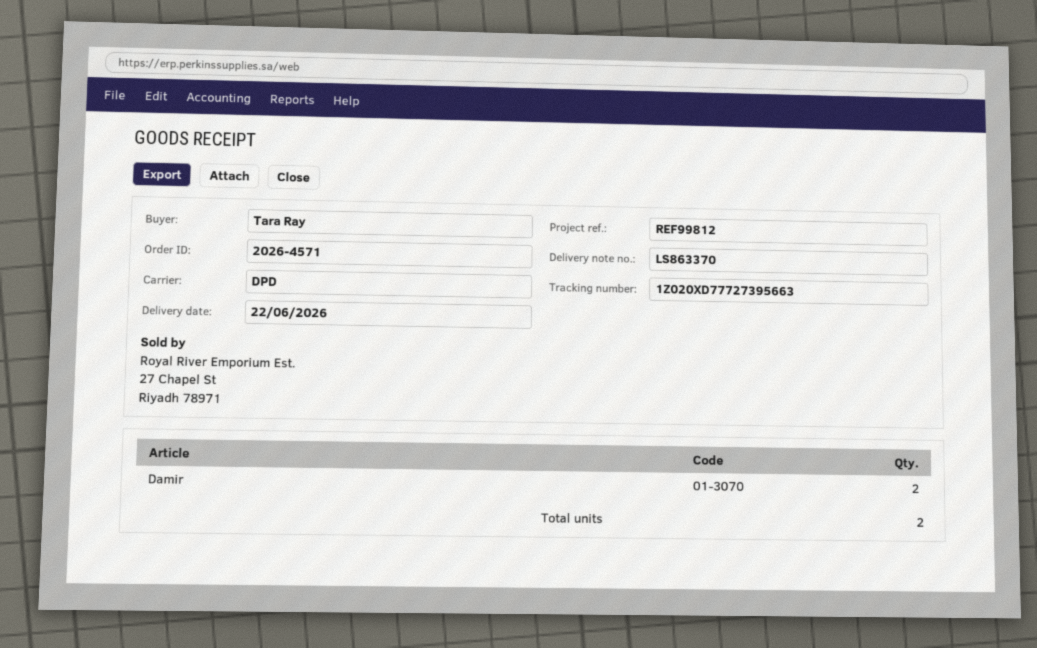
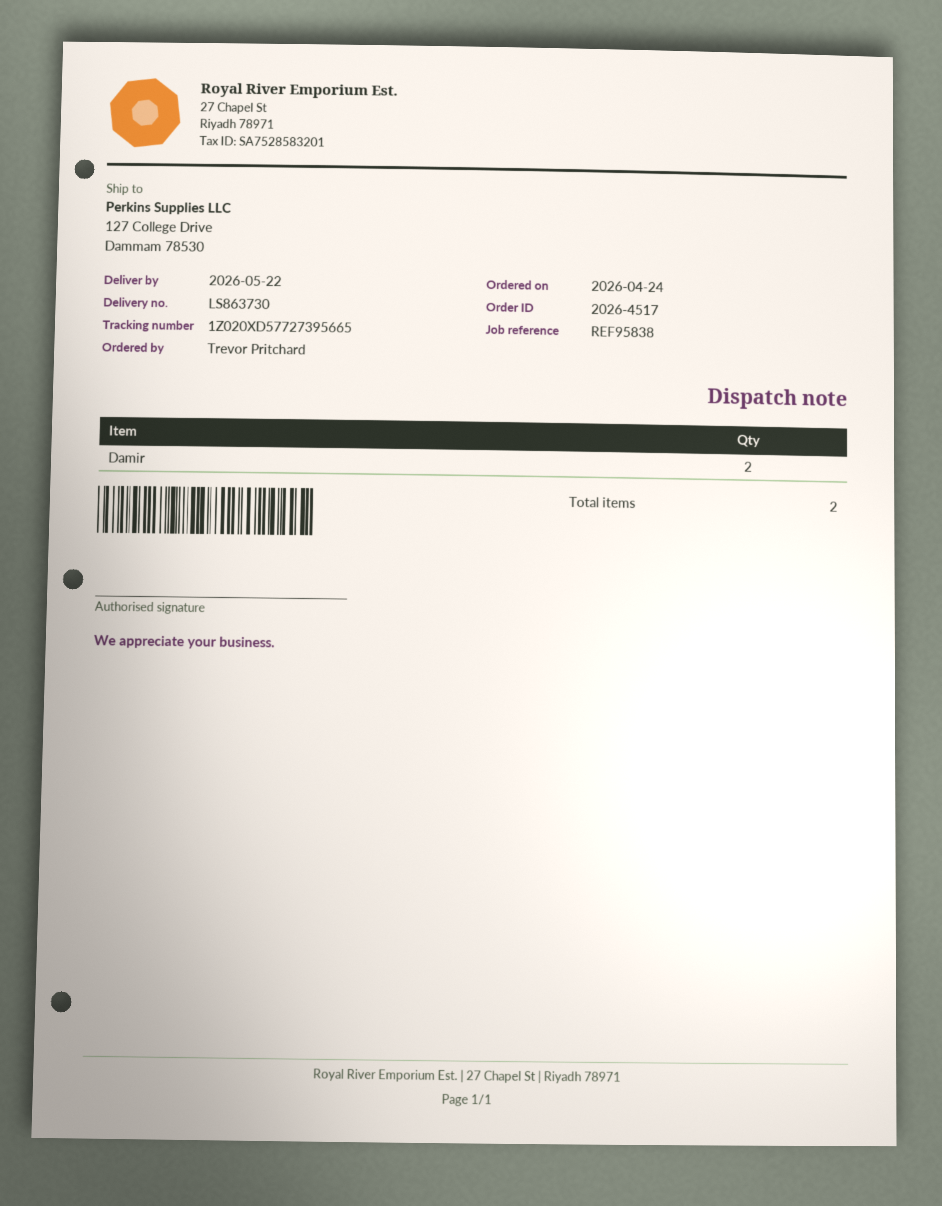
order number: 2026-4571 -> 2026-4517
delivery note number: LS863370 -> LS863730
delivery date: 2026-06-22 -> 2026-05-22
reference: REF99812 -> REF95838
ordered by: Tara Ray -> Trevor Pritchard
tracking number: 1Z020XD77727395663 -> 1Z020XD57727395665

